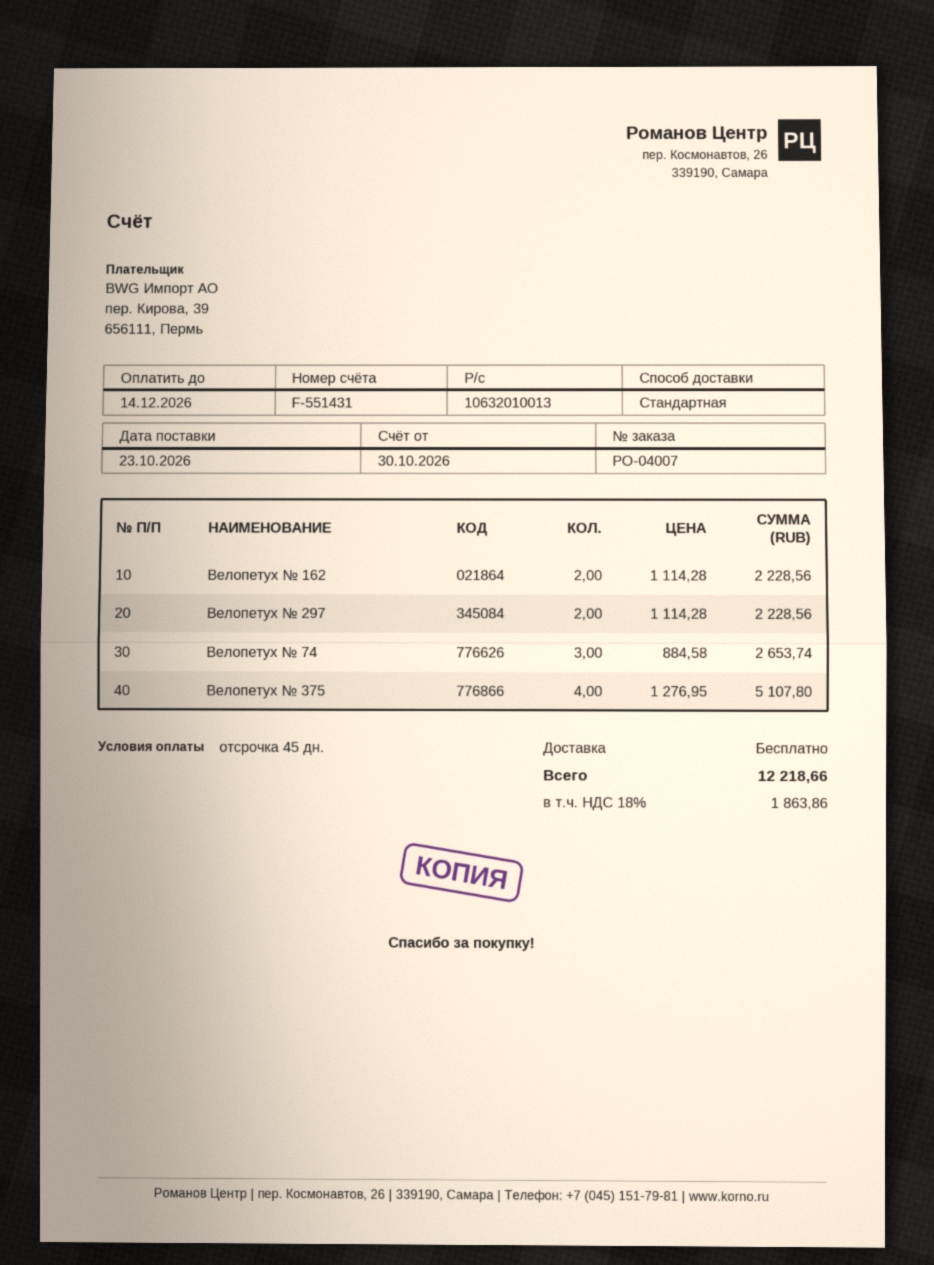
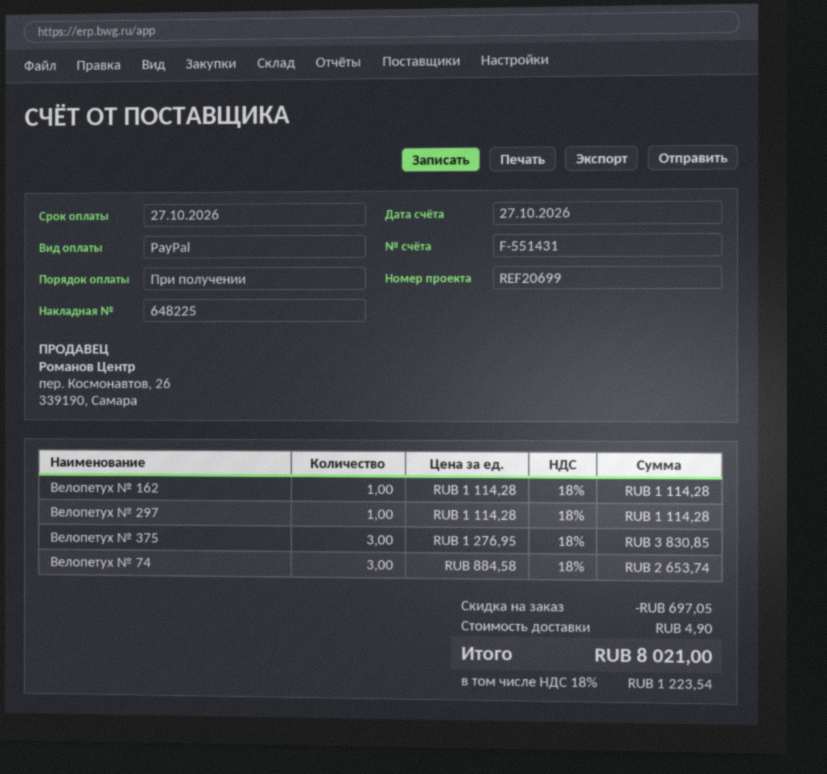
invoice date: 2026-10-30 -> 2026-10-27
payment terms: 45 days -> on receipt
due date: 2026-12-14 -> 2026-10-27
Велопетух № 162: 2 x 1114.28 = 2228.56 -> 1 x 1114.28 = 1114.28
Велопетух № 297: 2 x 1114.28 = 2228.56 -> 1 x 1114.28 = 1114.28
Велопетух № 375: 4 x 1276.95 = 5107.80 -> 3 x 1276.95 = 3830.85
discount: none -> 697.05
shipping: 0.00 -> 4.90
tax: 18% = 1863.86 -> 18% = 1223.54
total: 12218.66 -> 8021.00

